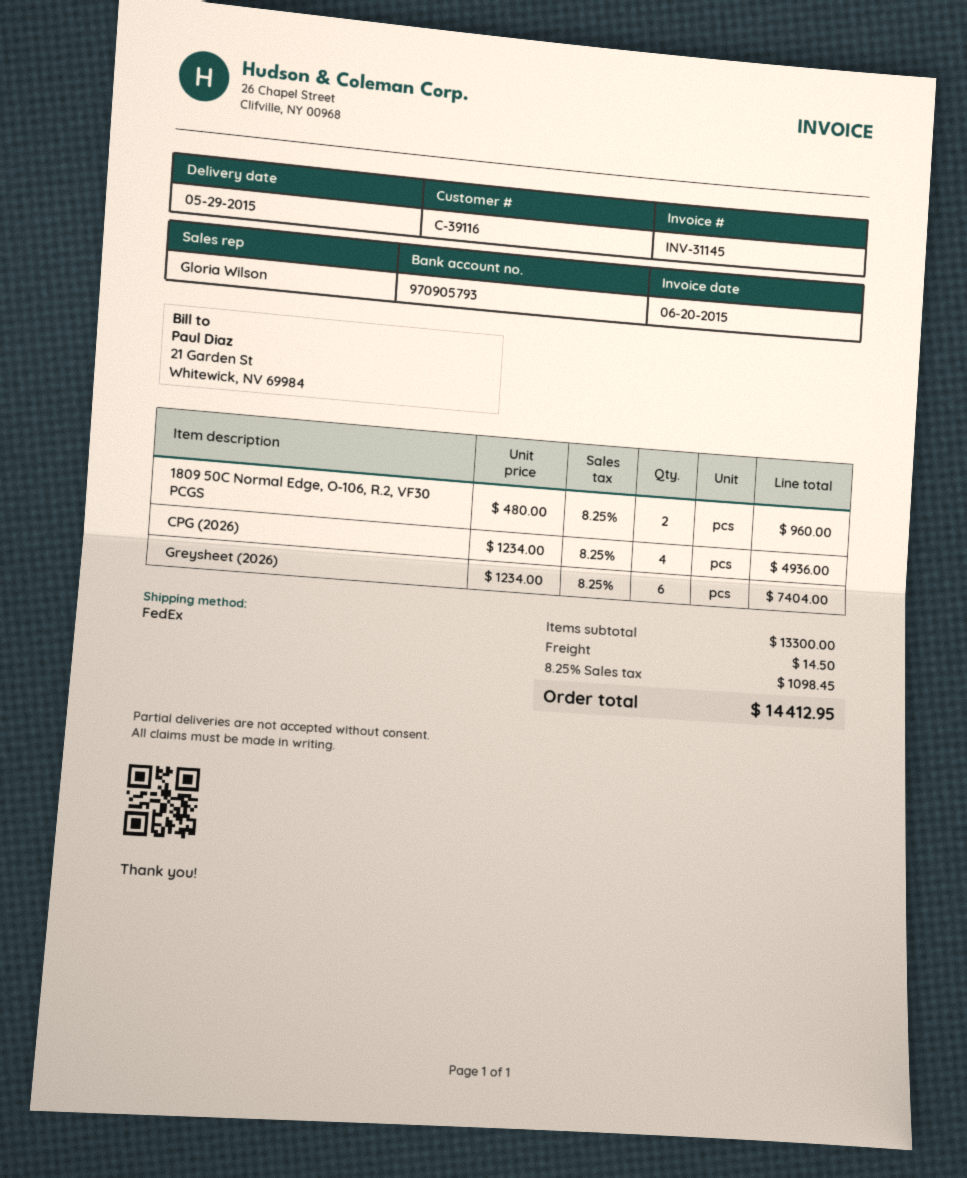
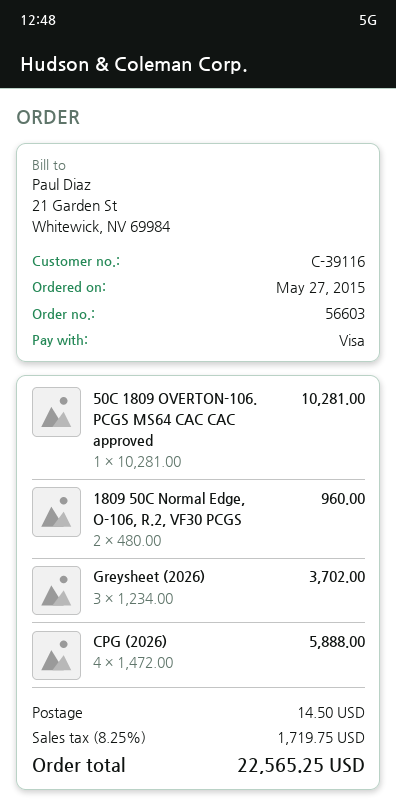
CPG (2026): 4 x 1234.00 = 4936.00 -> 4 x 1472.00 = 5888.00
Greysheet (2026): 6 x 1234.00 = 7404.00 -> 3 x 1234.00 = 3702.00
50C 1809 OVERTON-106. PCGS MS64 CAC CAC approved: none -> 1 x 10281.00 = 10281.00
tax: 8.25% = 1098.45 -> 8.25% = 1719.75
total: 14412.95 -> 22565.25

